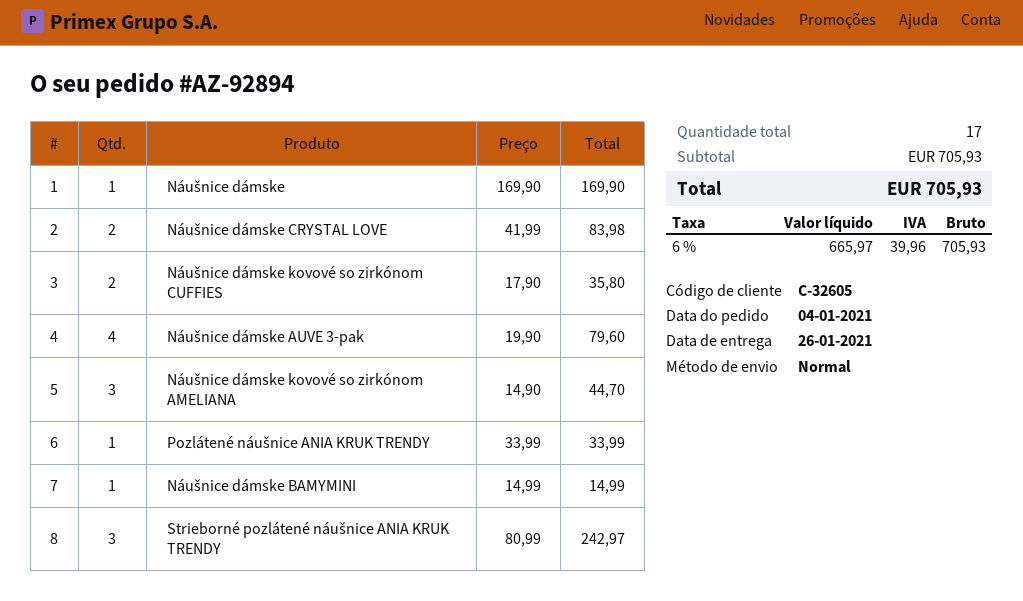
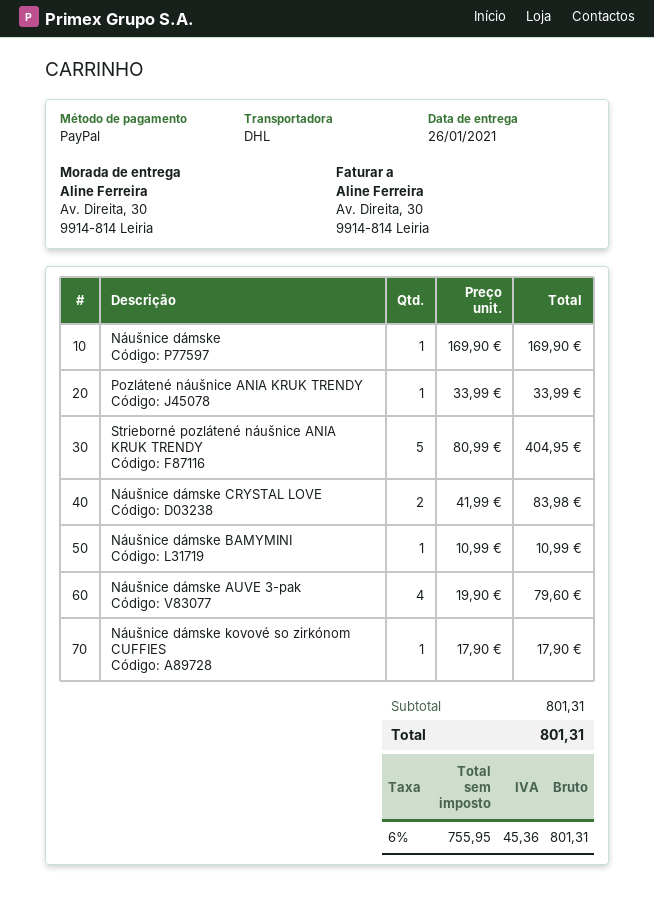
shipping method: standard -> DHL
Náušnice dámske kovové so zirkónom CUFFIES: 2 x 17.90 = 35.80 -> 1 x 17.90 = 17.90
Náušnice dámske kovové so zirkónom AMELIANA: 3 x 14.90 = 44.70 -> none
Náušnice dámske BAMYMINI: 1 x 14.99 = 14.99 -> 1 x 10.99 = 10.99
Strieborné pozlátené náušnice ANIA KRUK TRENDY: 3 x 80.99 = 242.97 -> 5 x 80.99 = 404.95
subtotal: 705.93 -> 801.31
net: 665.97 -> 755.95
tax: 6% = 39.96 -> 6% = 45.36
total: 705.93 -> 801.31

